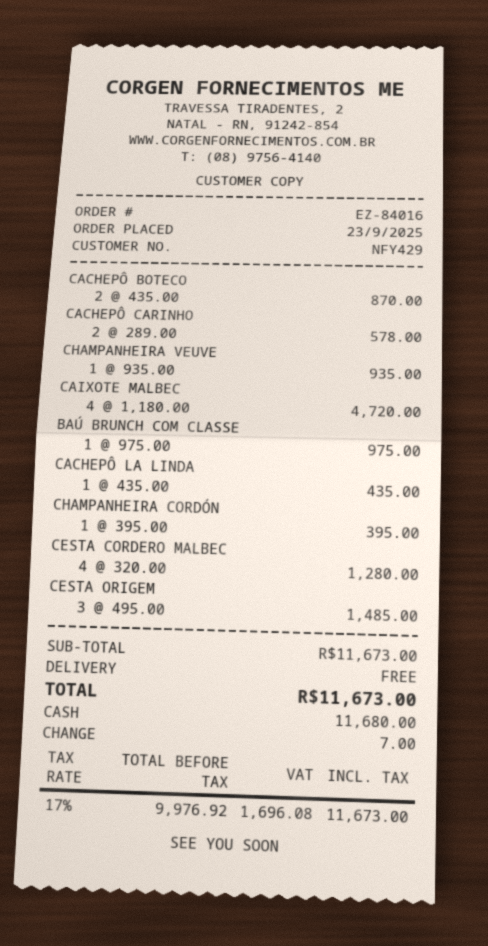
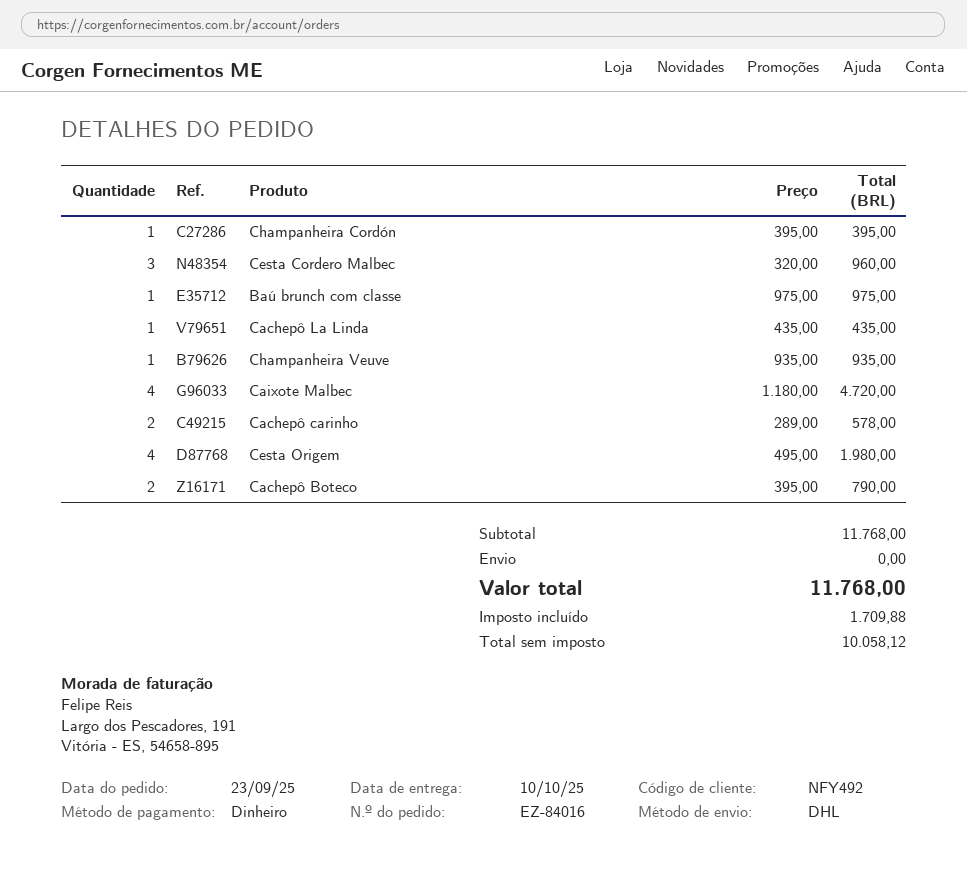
customer number: NFY429 -> NFY492
CACHEPÔ BOTECO: 2 x 435.00 = 870.00 -> 2 x 395.00 = 790.00
CESTA CORDERO MALBEC: 4 x 320.00 = 1280.00 -> 3 x 320.00 = 960.00
CESTA ORIGEM: 3 x 495.00 = 1485.00 -> 4 x 495.00 = 1980.00
subtotal: 11673.00 -> 11768.00
net: 9976.92 -> 10058.12
tax: 1696.08 -> 1709.88
total: 11673.00 -> 11768.00

